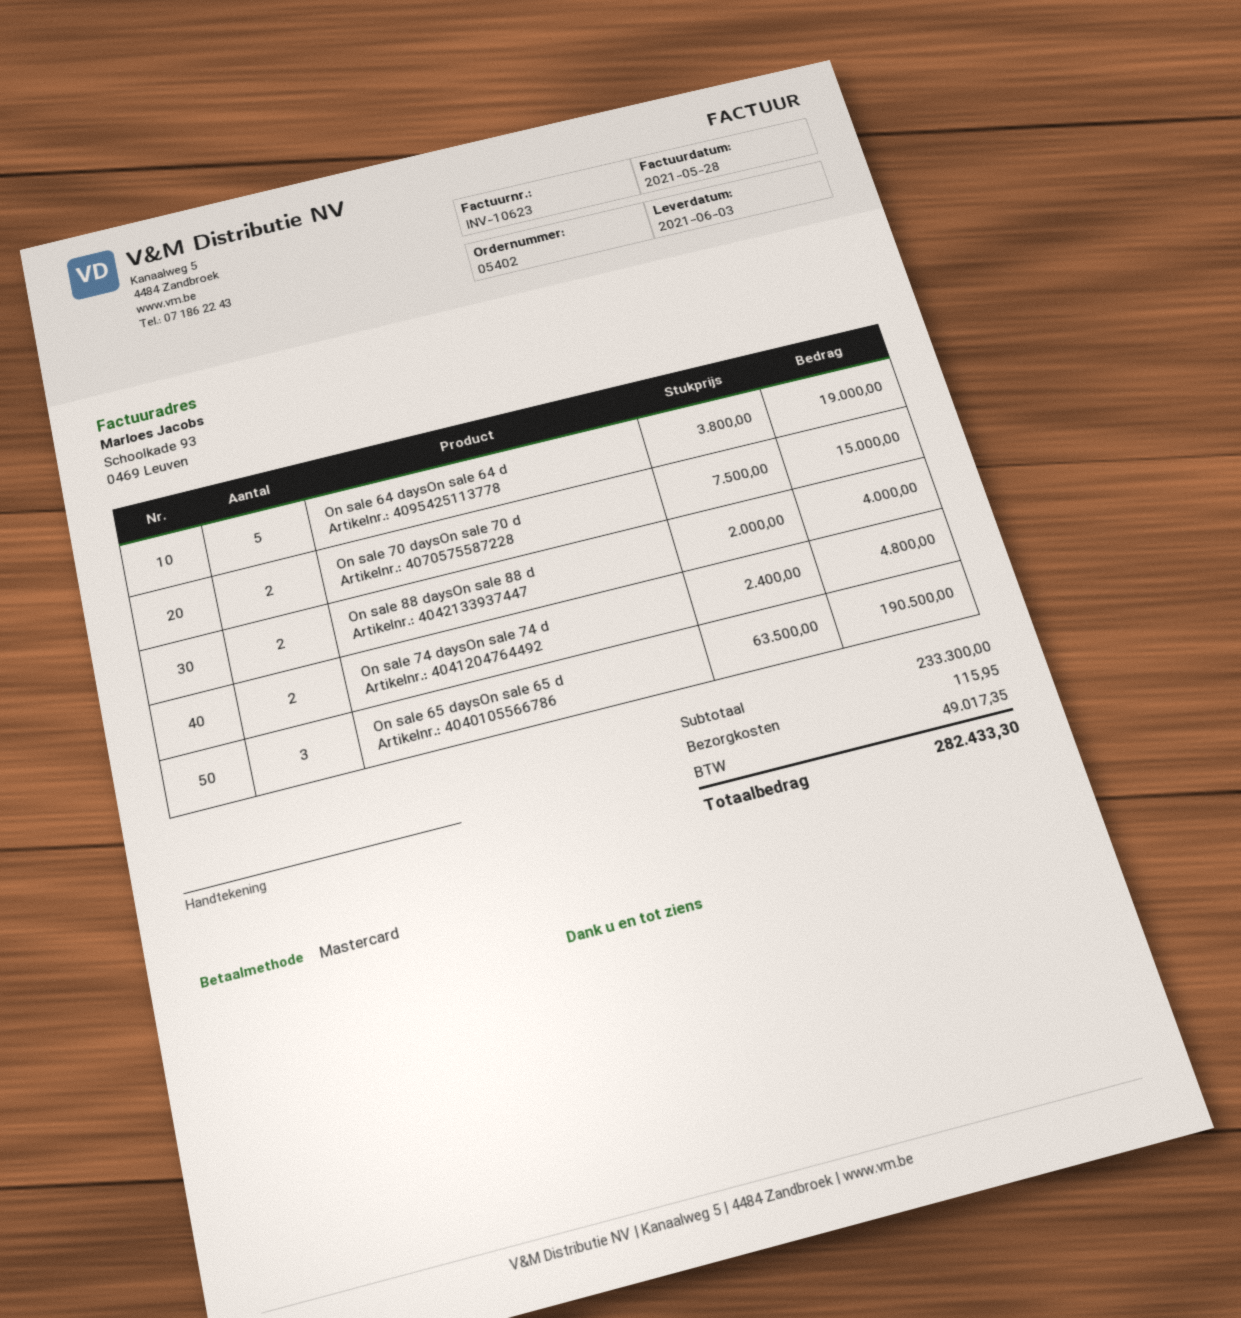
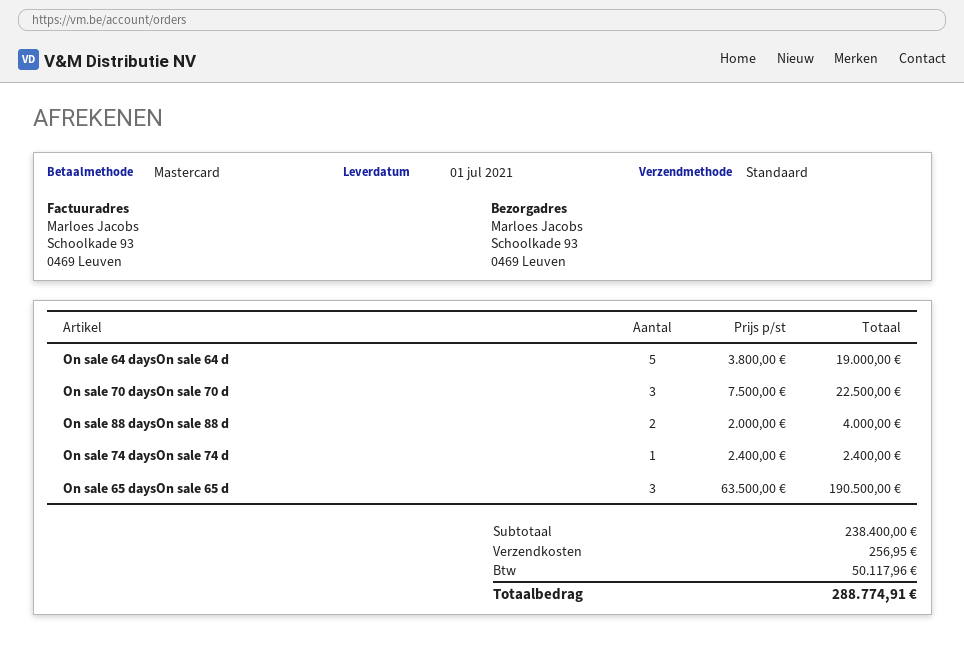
delivery date: 2021-06-03 -> 2021-07-01
On sale 70 daysOn sale 70 d: 2 x 7500.00 = 15000.00 -> 3 x 7500.00 = 22500.00
On sale 74 daysOn sale 74 d: 2 x 2400.00 = 4800.00 -> 1 x 2400.00 = 2400.00
subtotal: 233300.00 -> 238400.00
shipping: 115.95 -> 256.95
tax: 49017.35 -> 50117.96
total: 282433.30 -> 288774.91

